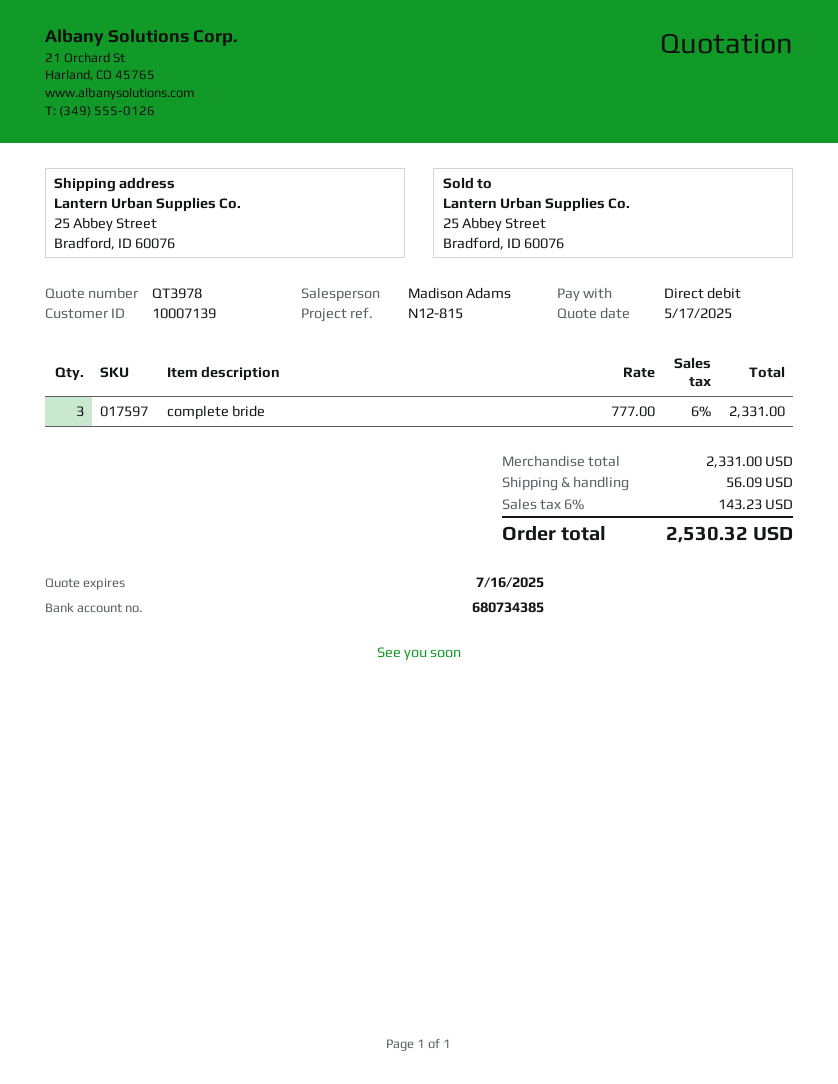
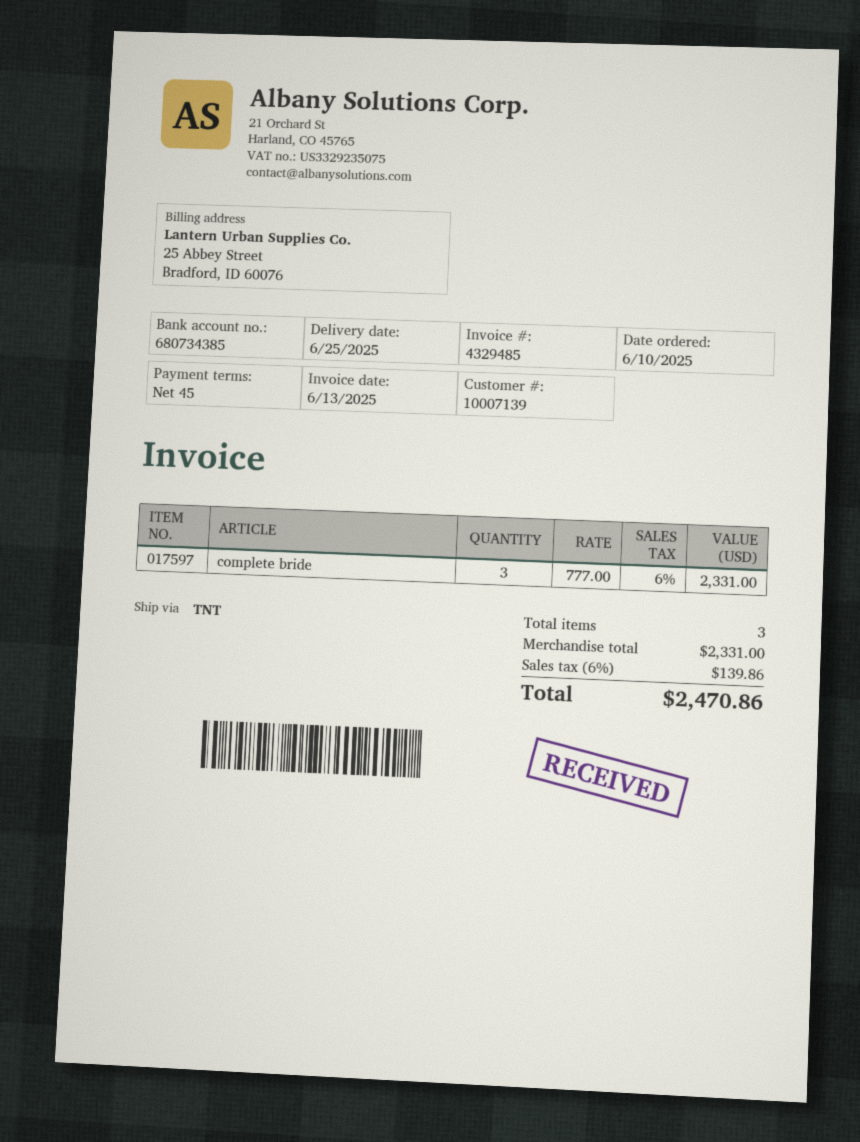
shipping: 56.09 -> none
tax: 6% = 143.23 -> 6% = 139.86
total: 2530.32 -> 2470.86

